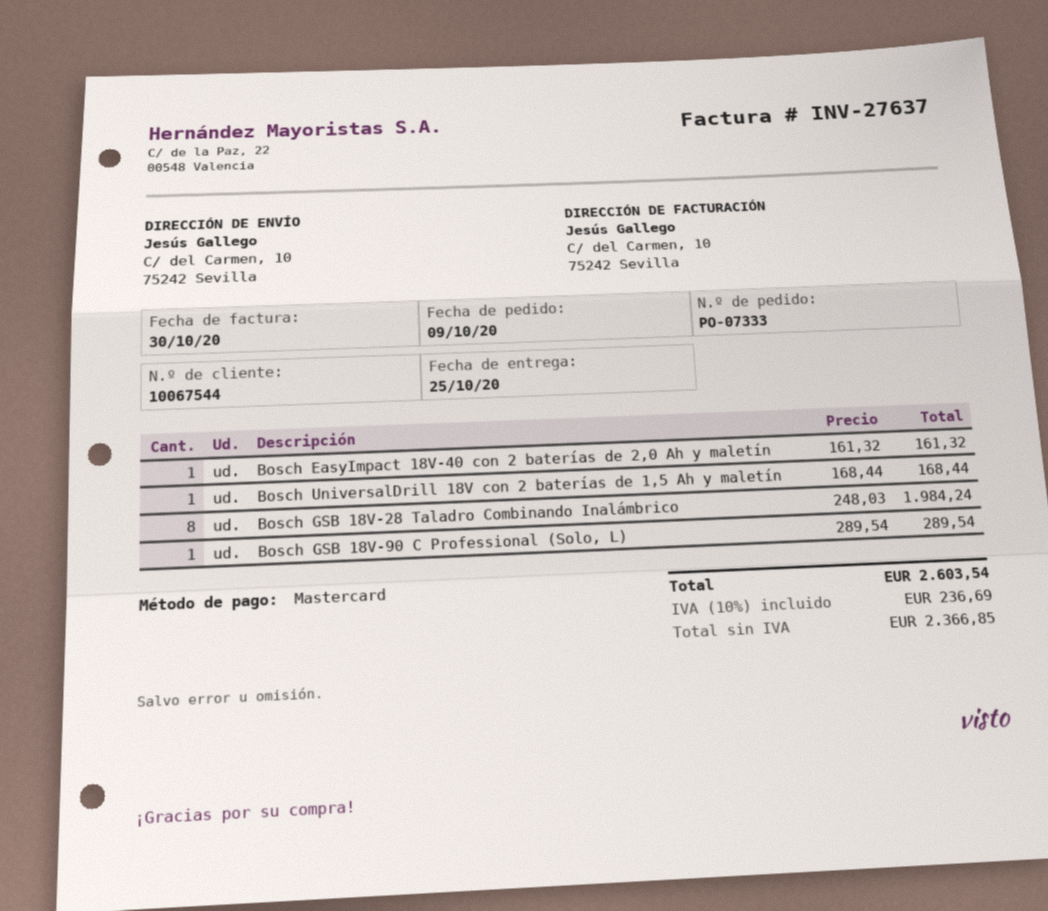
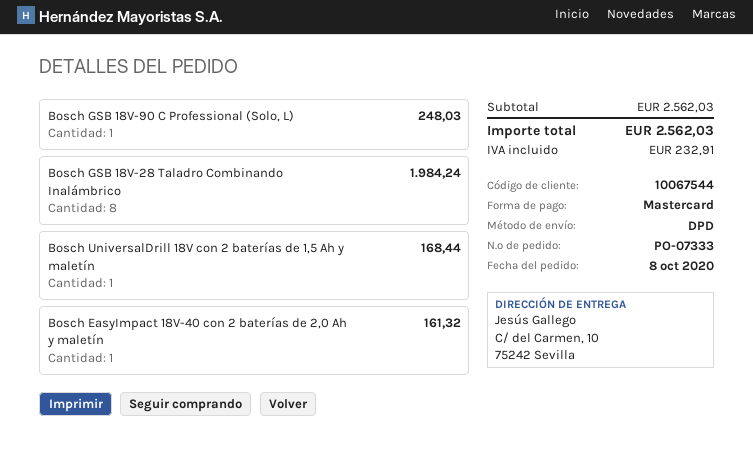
order date: 2020-10-09 -> 2020-10-08
Bosch GSB 18V-90 C Professional (Solo, L): 1 for 289.54 -> 1 for 248.03
tax: 236.69 -> 232.91
total: 2603.54 -> 2562.03

